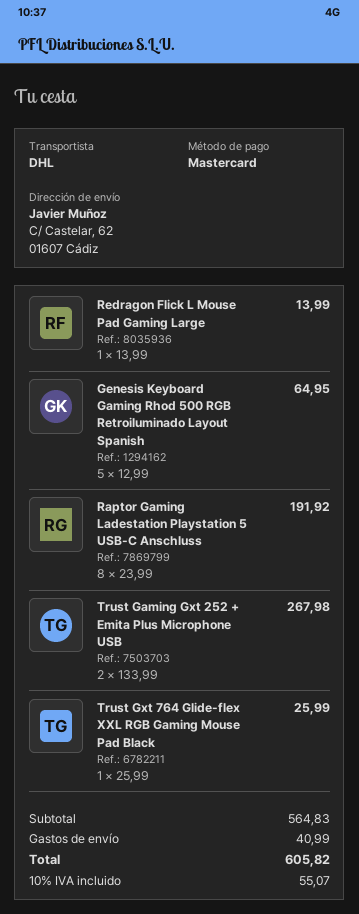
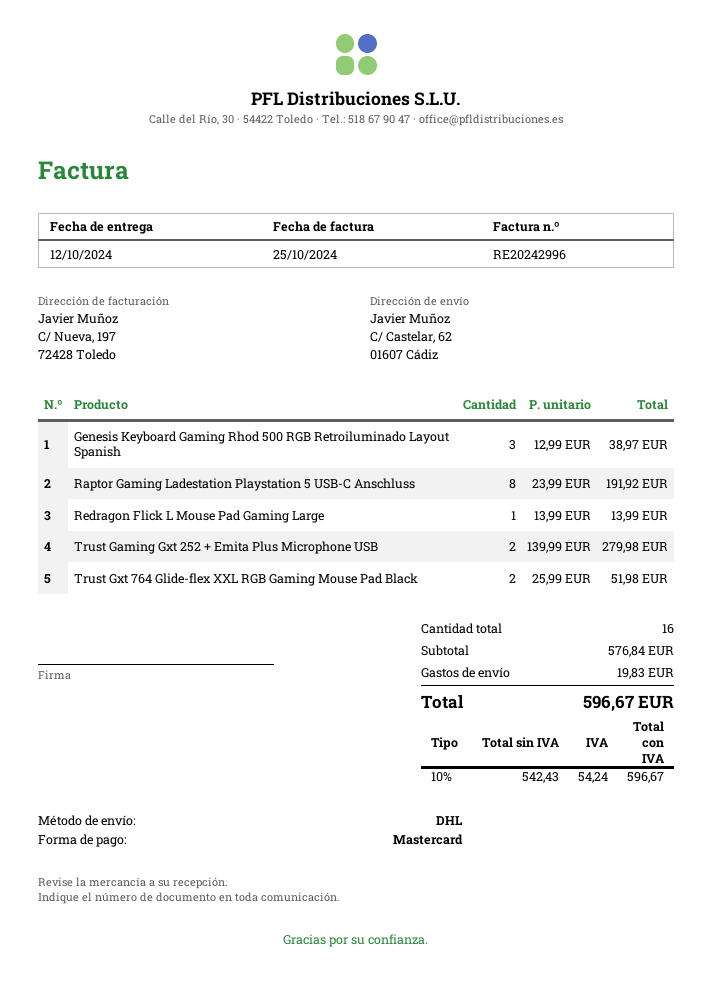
Genesis Keyboard Gaming Rhod 500 RGB Retroiluminado Layout Spanish: 5 x 12.99 = 64.95 -> 3 x 12.99 = 38.97
Trust Gaming Gxt 252 + Emita Plus Microphone USB: 2 x 133.99 = 267.98 -> 2 x 139.99 = 279.98
Trust Gxt 764 Glide-flex XXL RGB Gaming Mouse Pad Black: 1 x 25.99 = 25.99 -> 2 x 25.99 = 51.98
subtotal: 564.83 -> 576.84
shipping: 40.99 -> 19.83
tax: 10% = 55.07 -> 10% = 54.24
total: 605.82 -> 596.67

